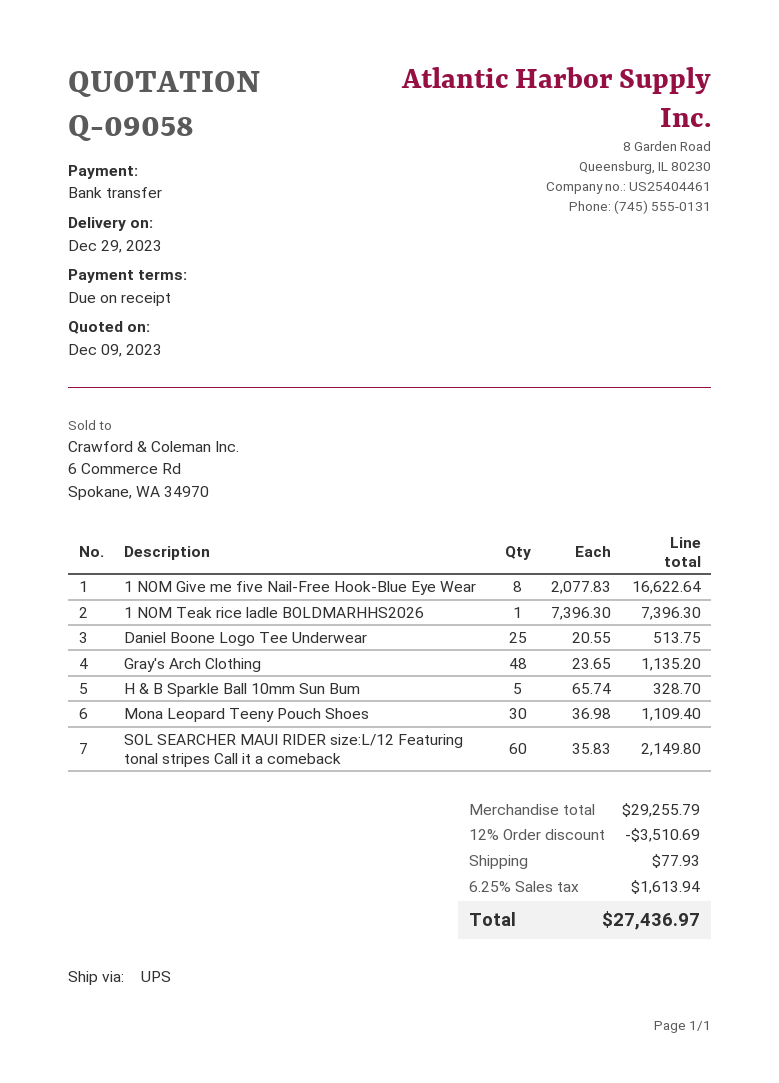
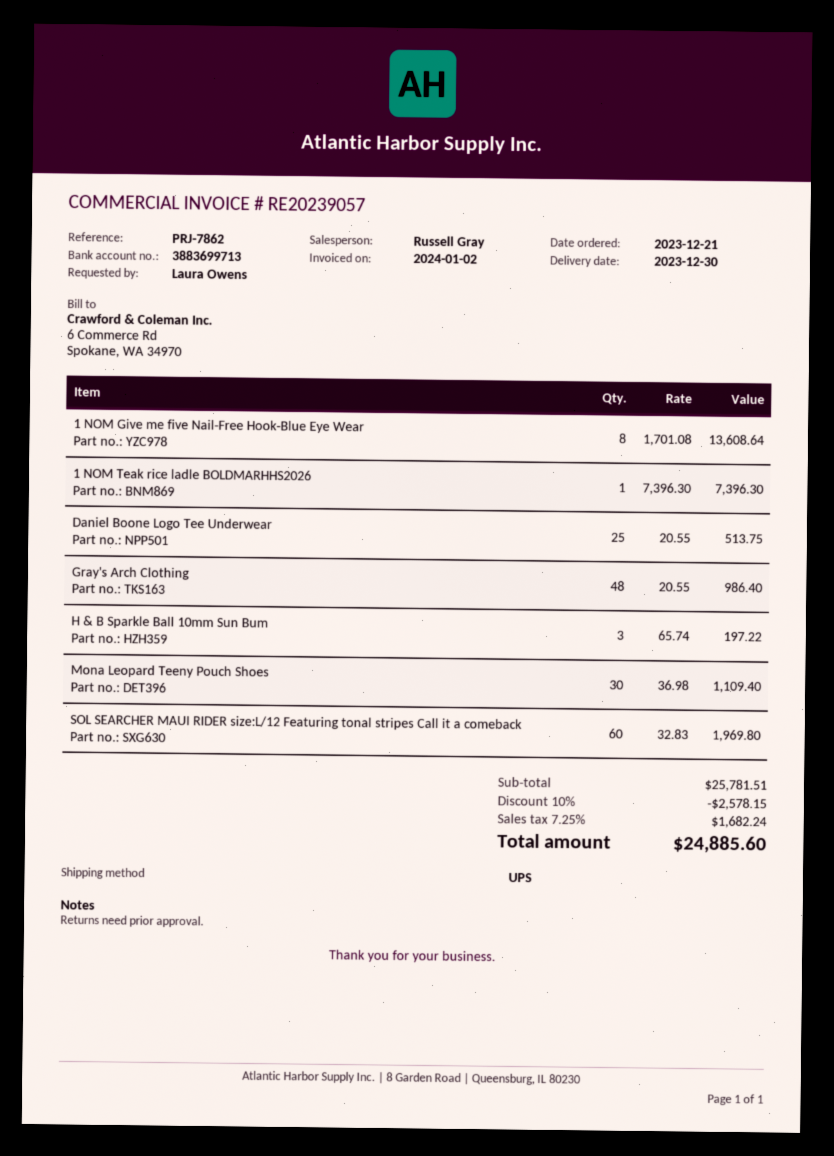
delivery date: 2023-12-29 -> 2023-12-30
1 NOM Give me five Nail-Free Hook-Blue Eye Wear: 8 x 2077.83 = 16622.64 -> 8 x 1701.08 = 13608.64
Gray's Arch Clothing: 48 x 23.65 = 1135.20 -> 48 x 20.55 = 986.40
H & B Sparkle Ball 10mm Sun Bum: 5 x 65.74 = 328.70 -> 3 x 65.74 = 197.22
SOL SEARCHER MAUI RIDER size:L/12 Featuring tonal stripes Call it a comeback: 60 x 35.83 = 2149.80 -> 60 x 32.83 = 1969.80
subtotal: 29255.79 -> 25781.51
discount: 12% = 3510.69 -> 10% = 2578.15
shipping: 77.93 -> none
tax: 6.25% = 1613.94 -> 7.25% = 1682.24
total: 27436.97 -> 24885.60

